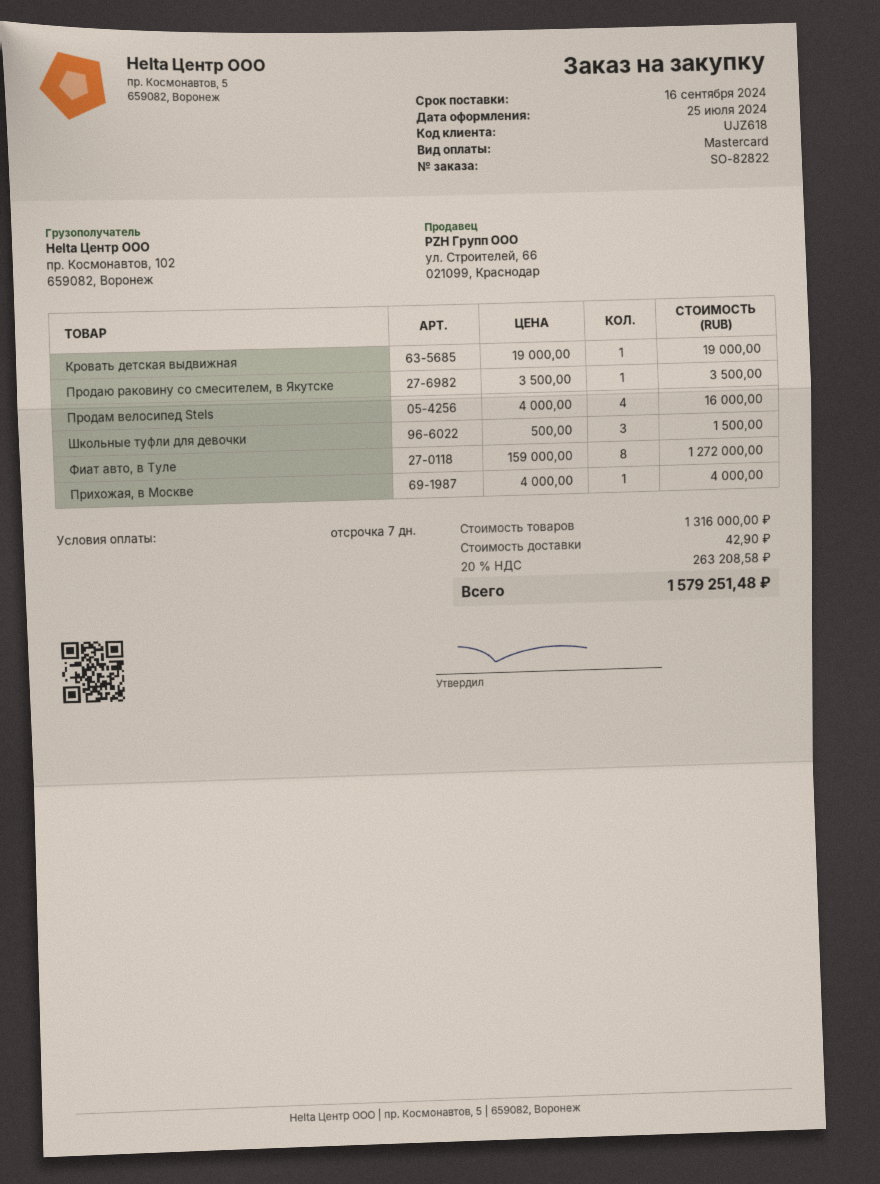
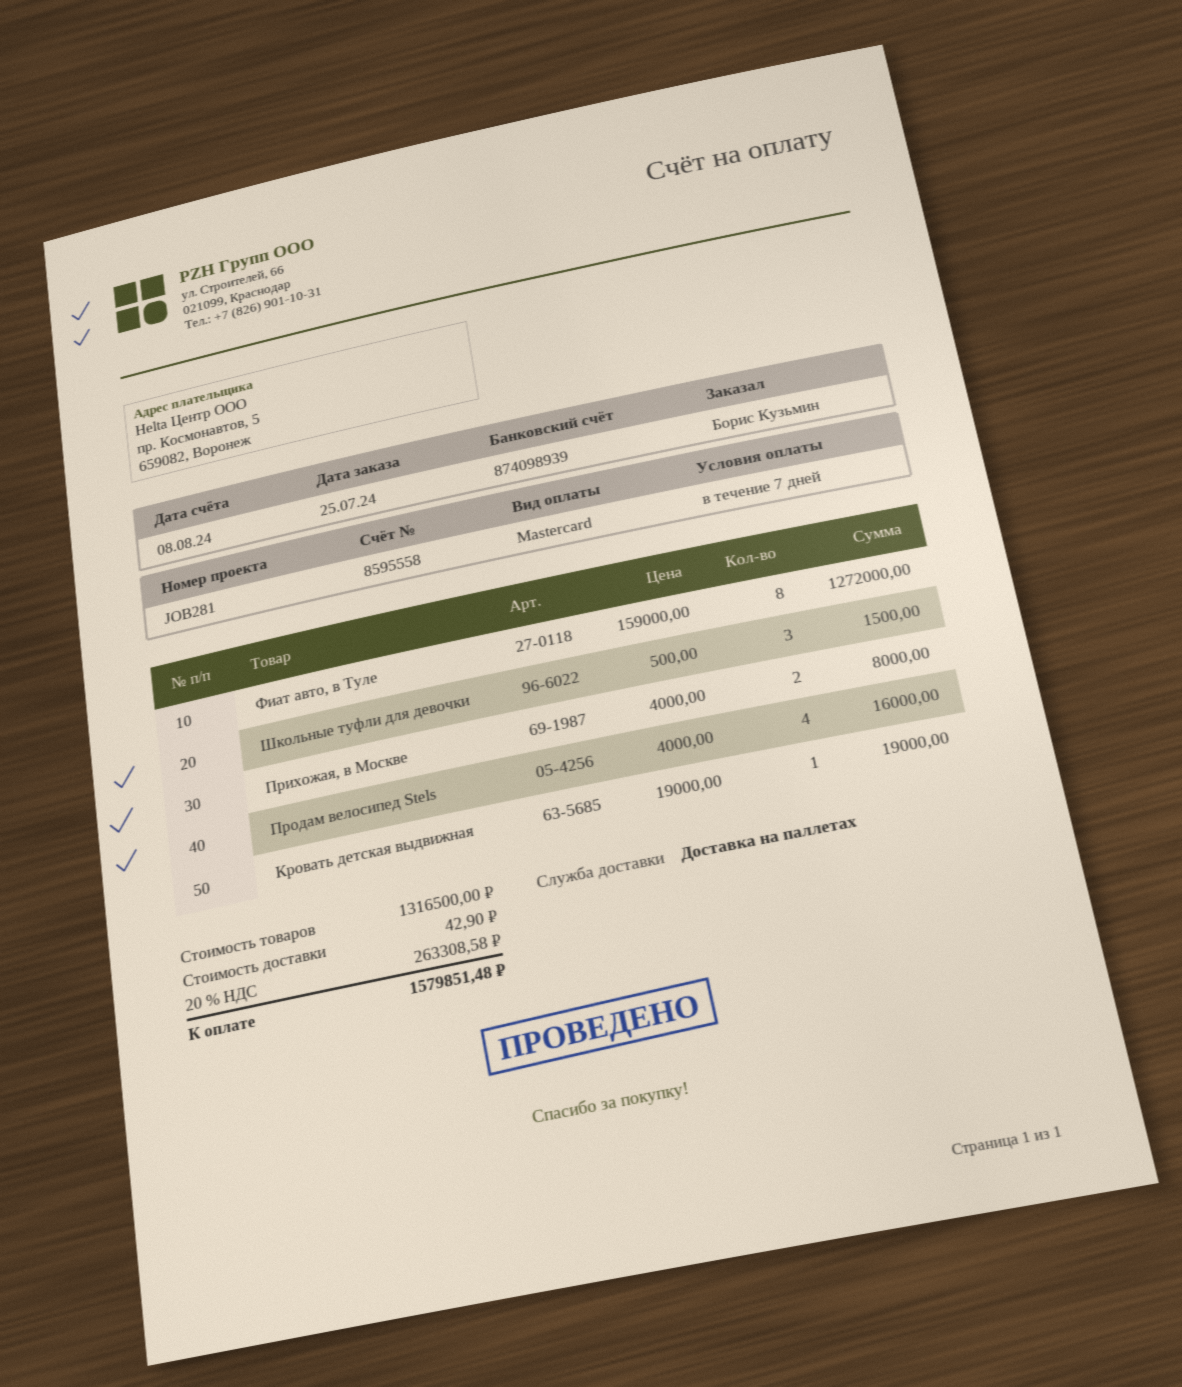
Продаю раковину со смесителем, в Якутске: 1 x 3500.00 = 3500.00 -> none
Прихожая, в Москве: 1 x 4000.00 = 4000.00 -> 2 x 4000.00 = 8000.00
subtotal: 1316000.00 -> 1316500.00
tax: 20% = 263208.58 -> 20% = 263308.58
total: 1579251.48 -> 1579851.48

